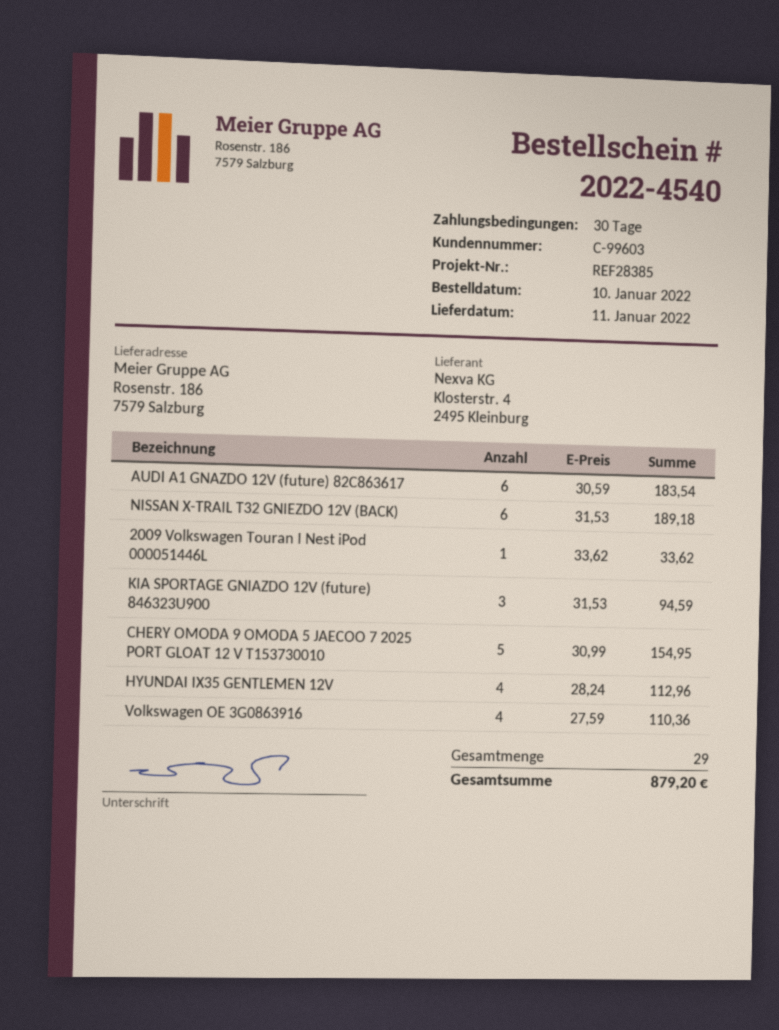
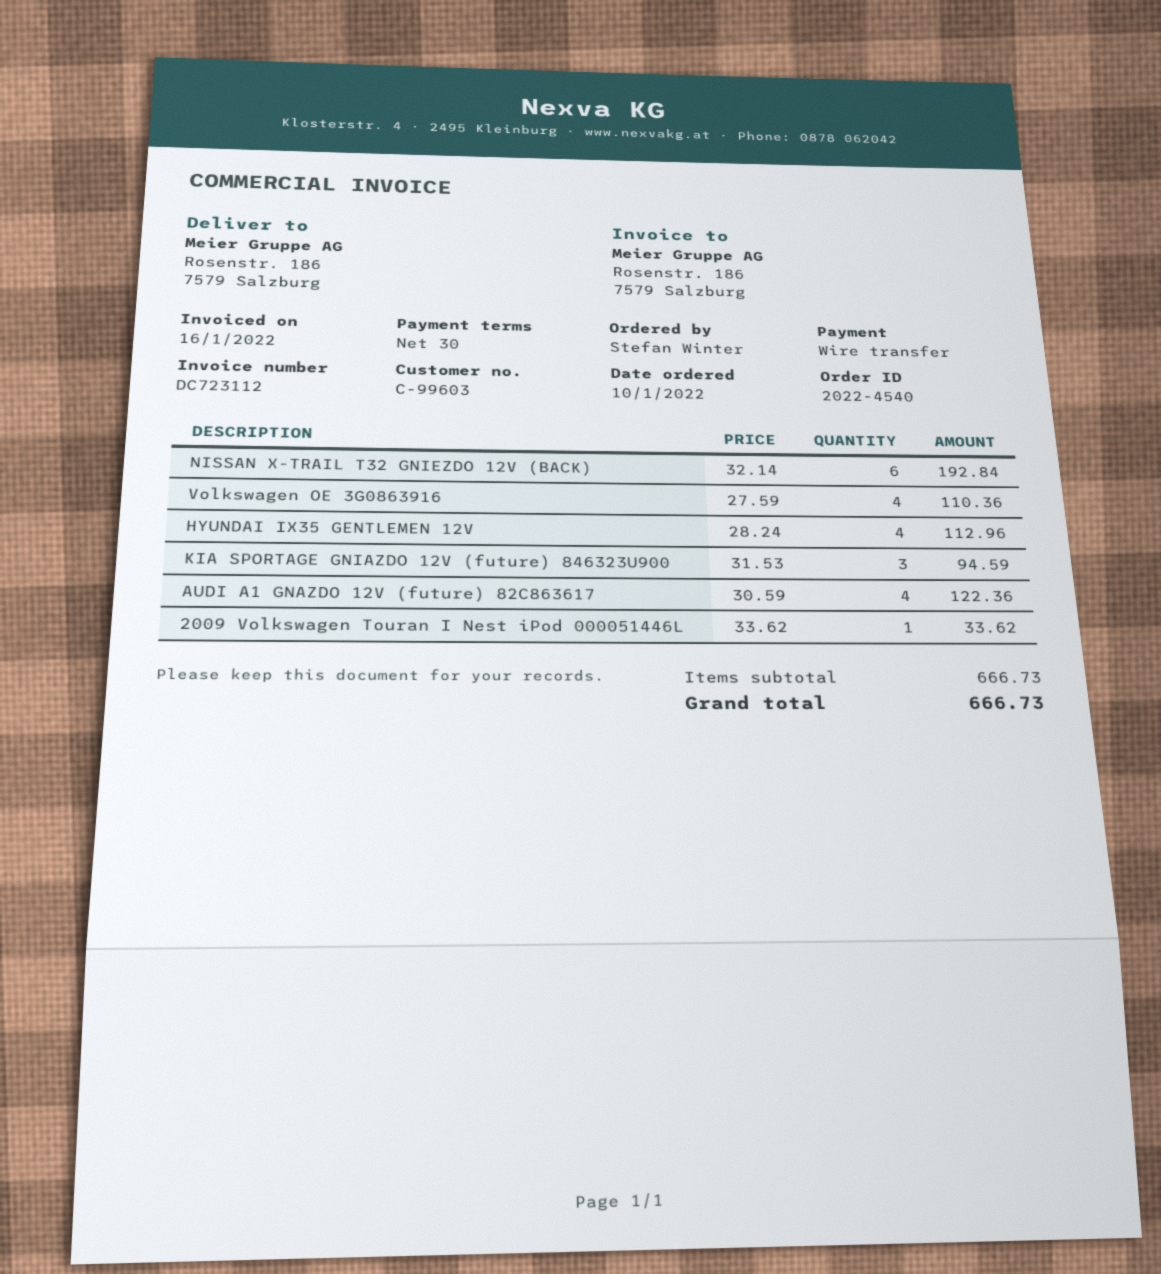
AUDI A1 GNAZDO 12V (future) 82C863617: 6 x 30.59 = 183.54 -> 4 x 30.59 = 122.36
NISSAN X-TRAIL T32 GNIEZDO 12V (BACK): 6 x 31.53 = 189.18 -> 6 x 32.14 = 192.84
CHERY OMODA 9 OMODA 5 JAECOO 7 2025 PORT GLOAT 12 V T153730010: 5 x 30.99 = 154.95 -> none
total: 879.20 -> 666.73

